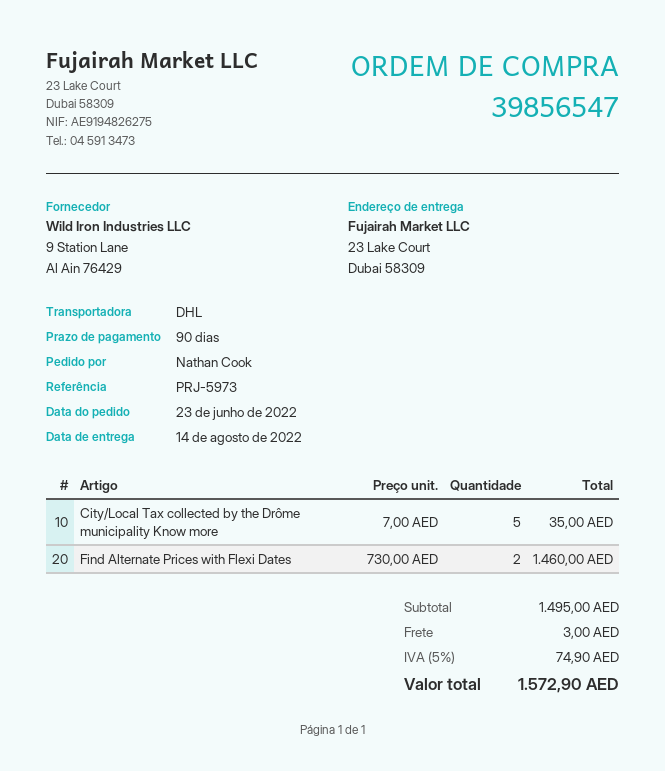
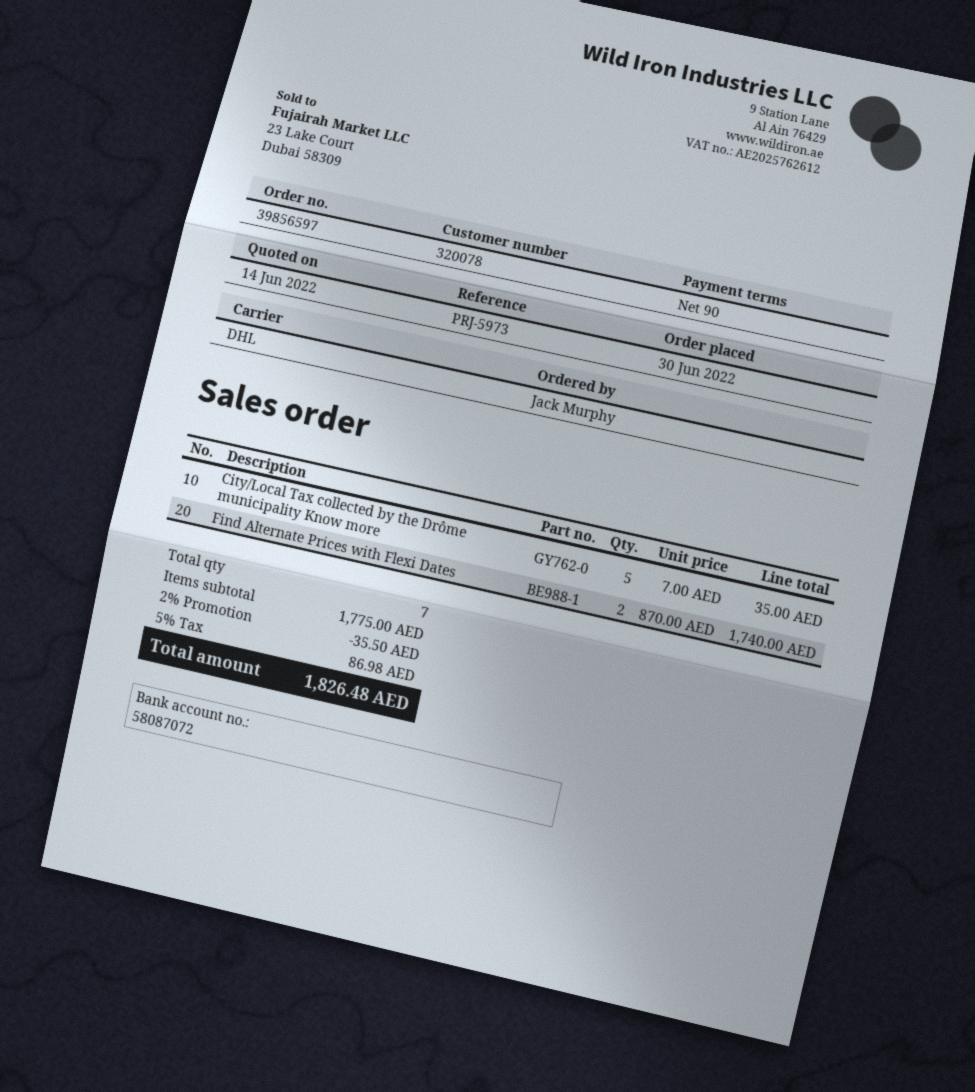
order number: 39856547 -> 39856597
order date: 2022-06-23 -> 2022-06-30
ordered by: Nathan Cook -> Jack Murphy
Find Alternate Prices with Flexi Dates: 2 x 730.00 = 1460.00 -> 2 x 870.00 = 1740.00
subtotal: 1495.00 -> 1775.00
discount: none -> 2% = 35.50
shipping: 3.00 -> none
tax: 5% = 74.90 -> 5% = 86.98
total: 1572.90 -> 1826.48

